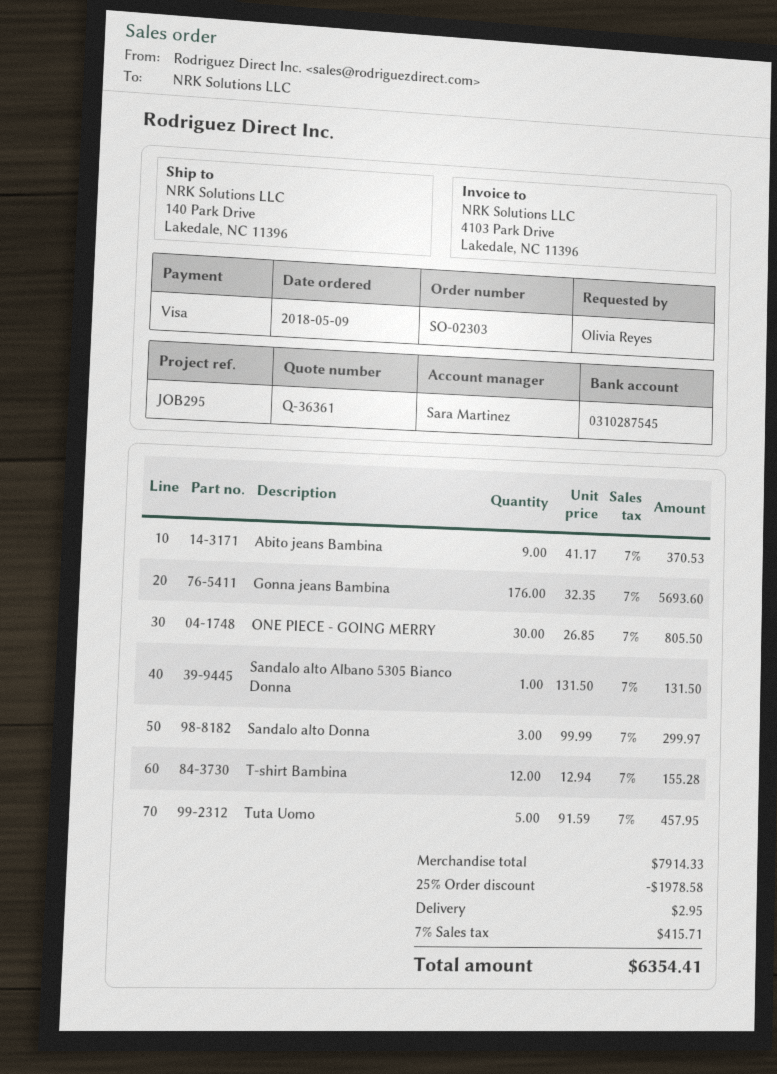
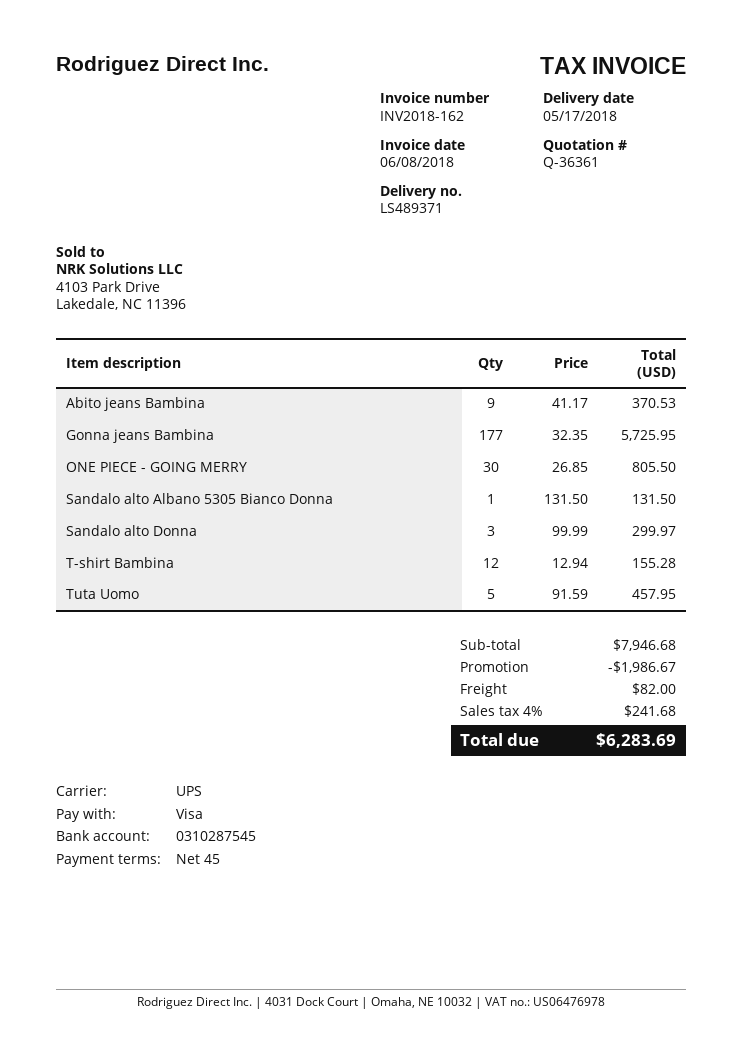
Gonna jeans Bambina: 176 x 32.35 = 5693.60 -> 177 x 32.35 = 5725.95
subtotal: 7914.33 -> 7946.68
discount: 1978.58 -> 1986.67
shipping: 2.95 -> 82.00
tax: 7% = 415.71 -> 4% = 241.68
total: 6354.41 -> 6283.69

